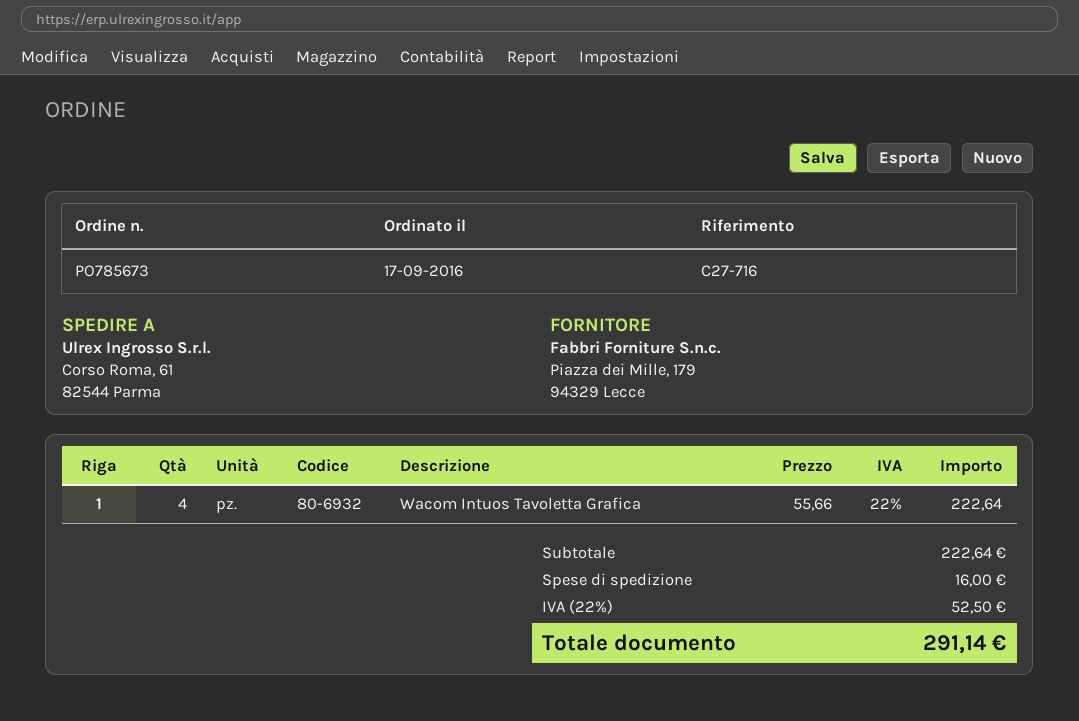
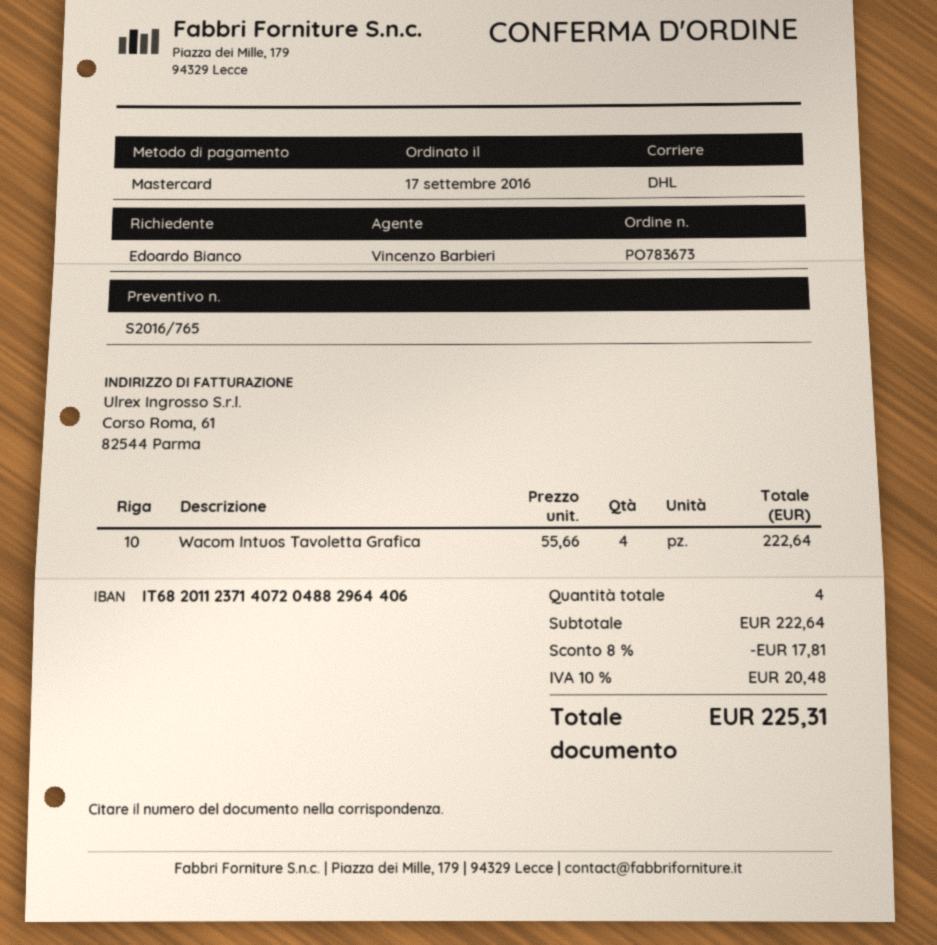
order number: PO785673 -> PO783673
discount: none -> 8% = 17.81
shipping: 16.00 -> none
tax: 22% = 52.50 -> 10% = 20.48
total: 291.14 -> 225.31

